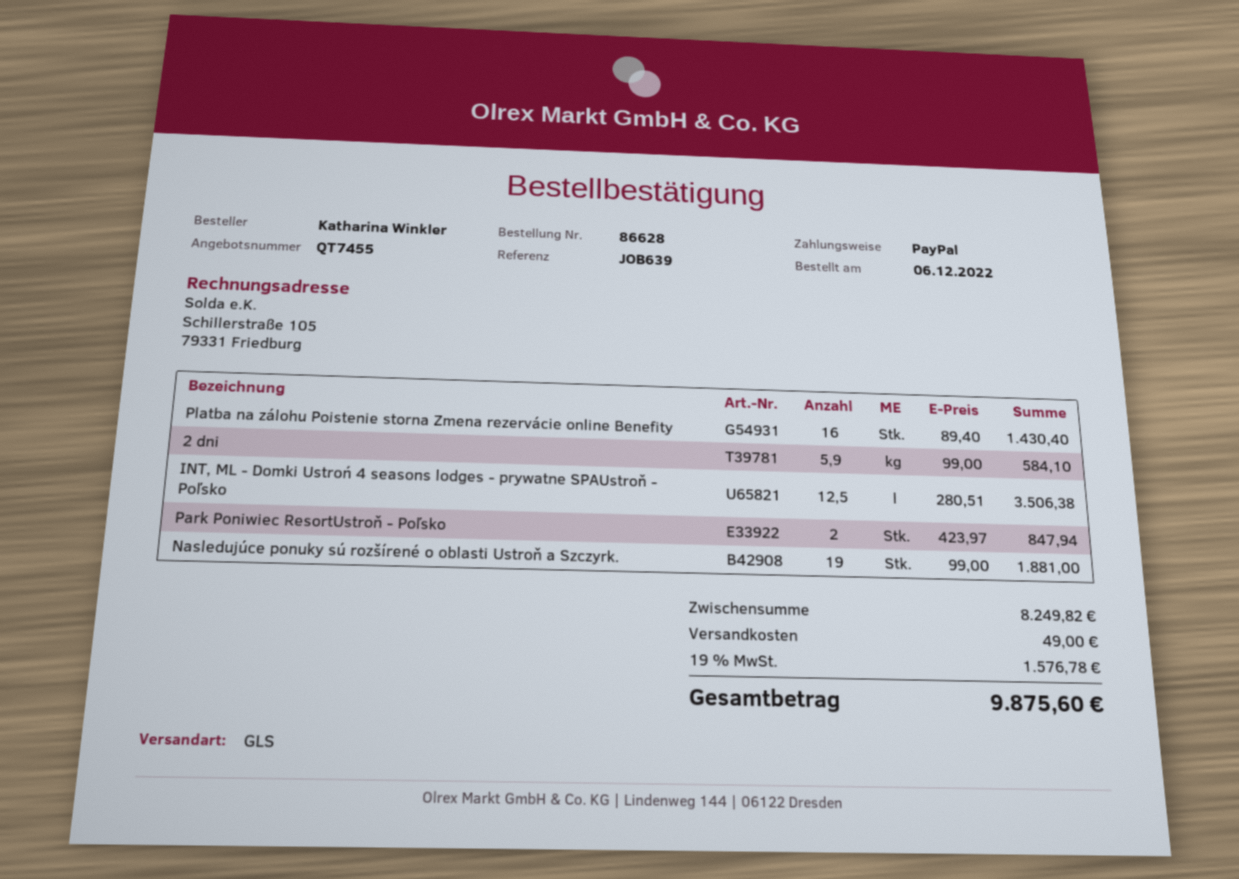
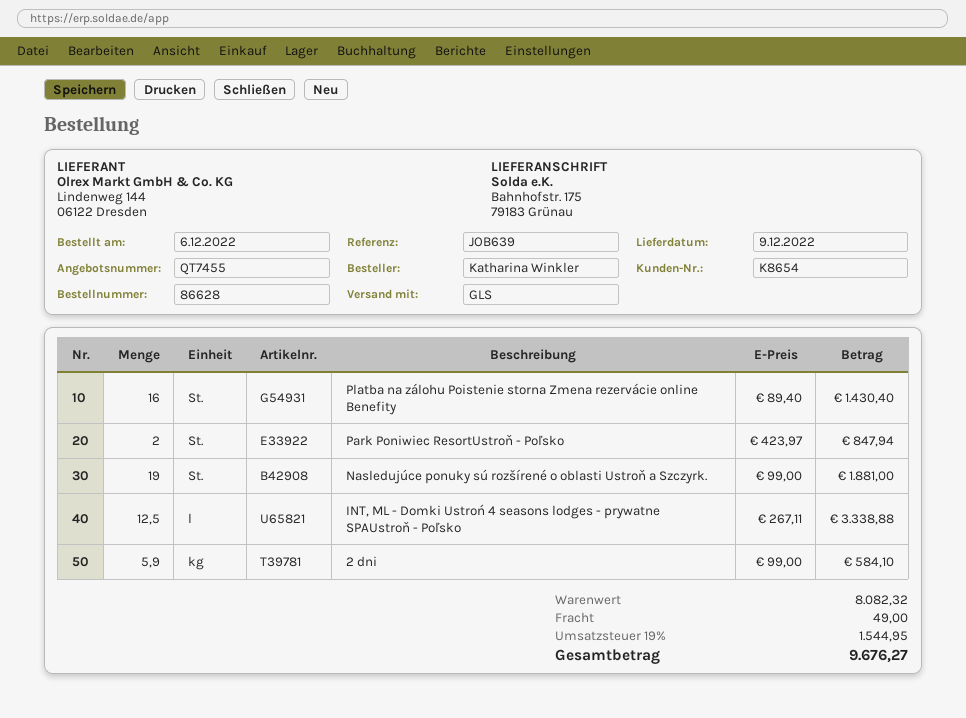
INT, ML - Domki Ustroń 4 seasons lodges - prywatne SPAUstroň - Poľsko: 12.5 x 280.51 = 3506.38 -> 12.5 x 267.11 = 3338.88
subtotal: 8249.82 -> 8082.32
tax: 19% = 1576.78 -> 19% = 1544.95
total: 9875.60 -> 9676.27

